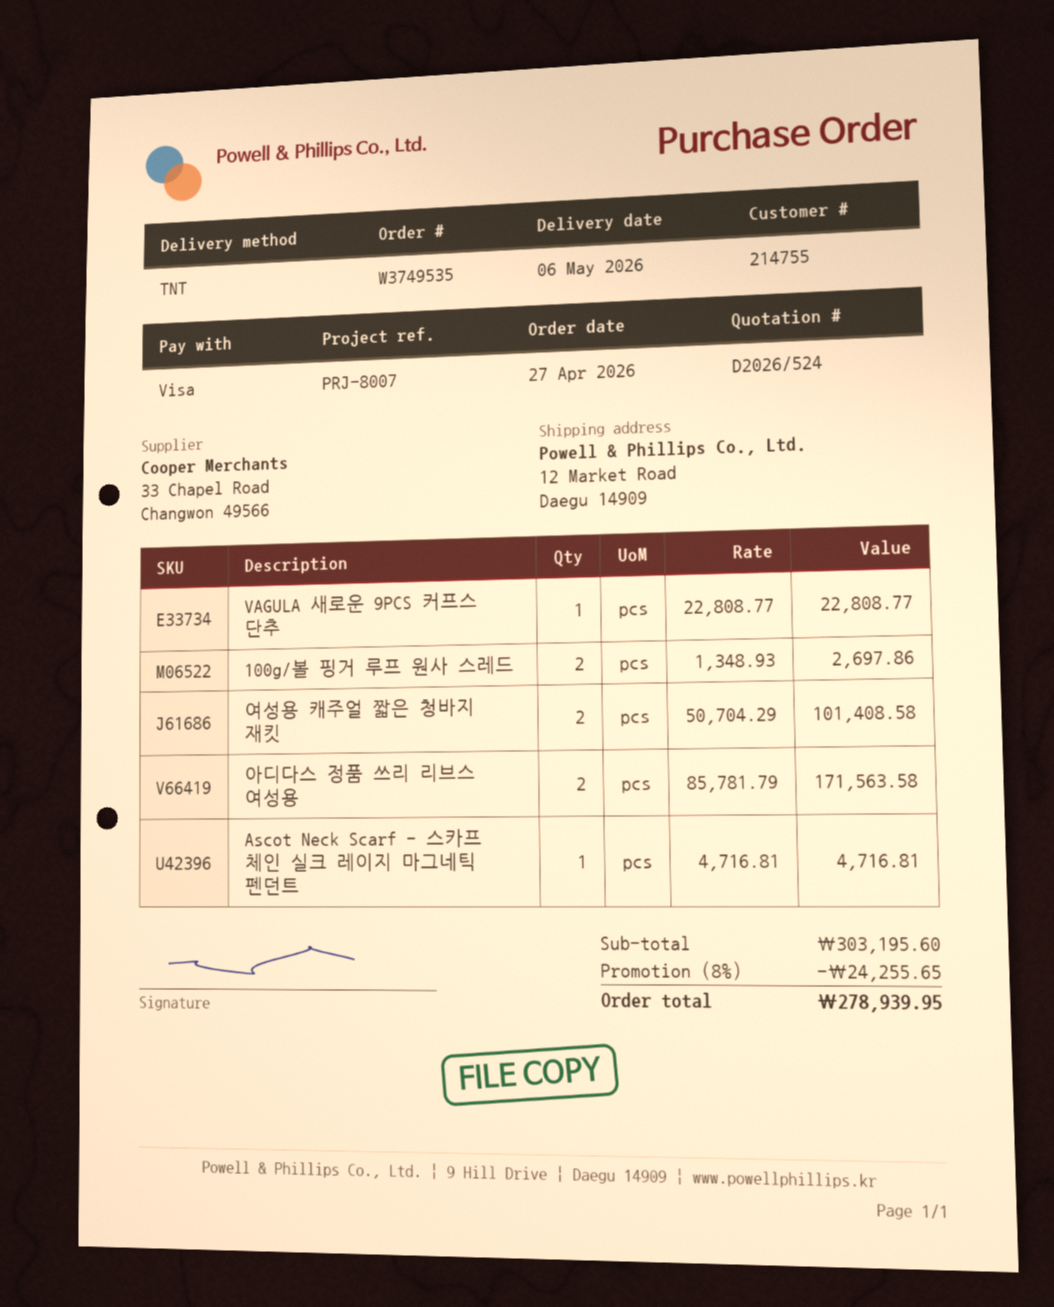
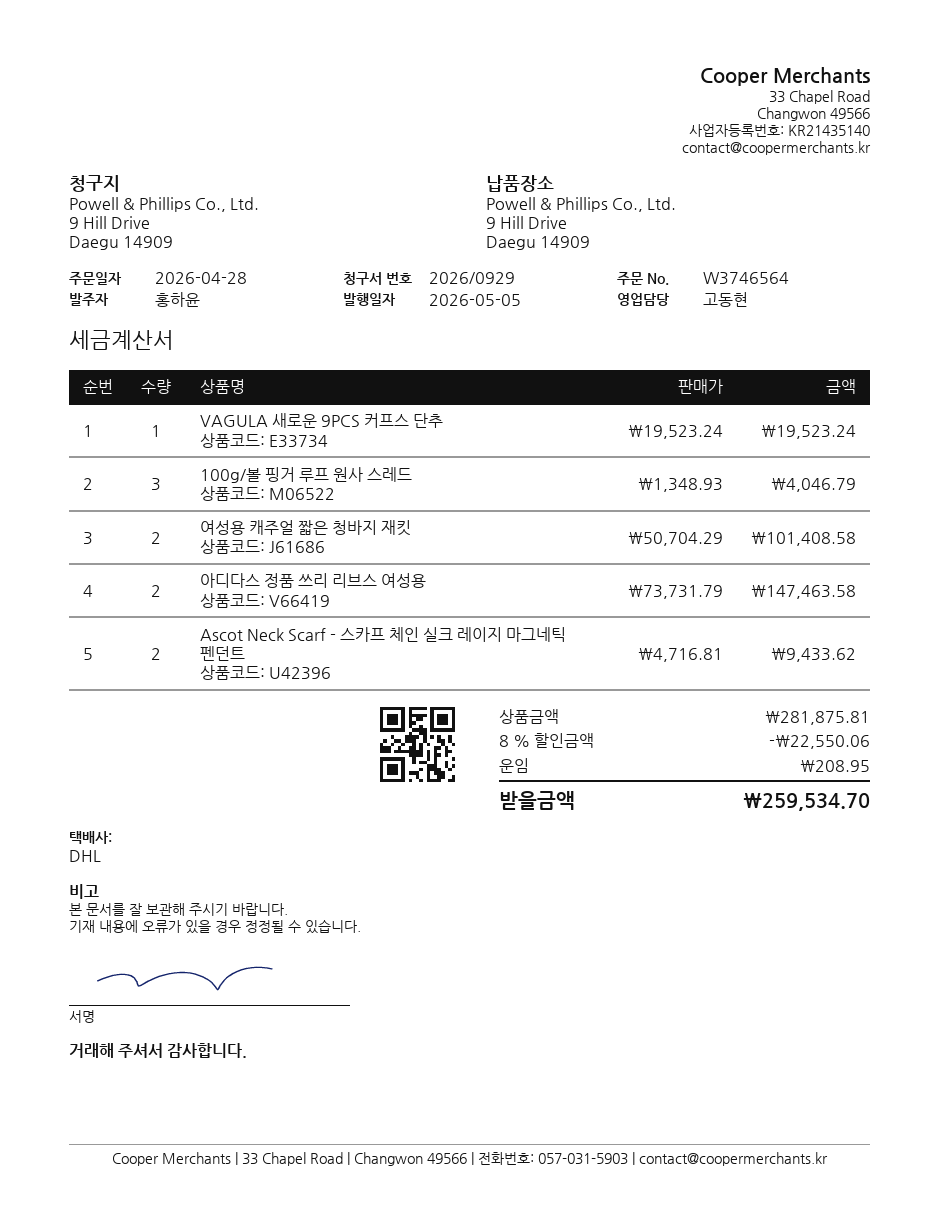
order number: W3749535 -> W3746564
order date: 2026-04-27 -> 2026-04-28
shipping method: TNT -> DHL
ship to: 12 Market Road, Daegu 14909 -> 9 Hill Drive, Daegu 14909
VAGULA 새로운 9PCS 커프스 단추: 1 x 22808.77 = 22808.77 -> 1 x 19523.24 = 19523.24
100g/볼 핑거 루프 원사 스레드: 2 x 1348.93 = 2697.86 -> 3 x 1348.93 = 4046.79
아디다스 정품 쓰리 리브스 여성용: 2 x 85781.79 = 171563.58 -> 2 x 73731.79 = 147463.58
Ascot Neck Scarf - 스카프 체인 실크 레이지 마그네틱 펜던트: 1 x 4716.81 = 4716.81 -> 2 x 4716.81 = 9433.62
subtotal: 303195.60 -> 281875.81
discount: 8% = 24255.65 -> 8% = 22550.06
shipping: none -> 208.95
total: 278939.95 -> 259534.70

